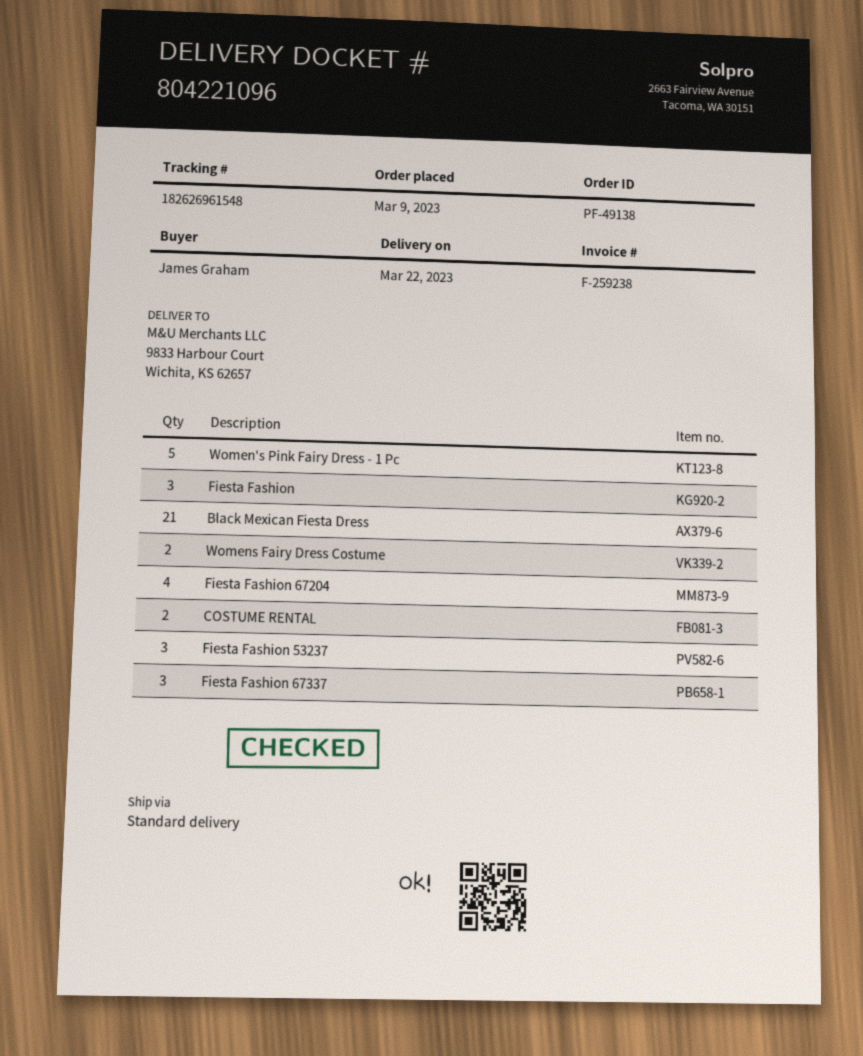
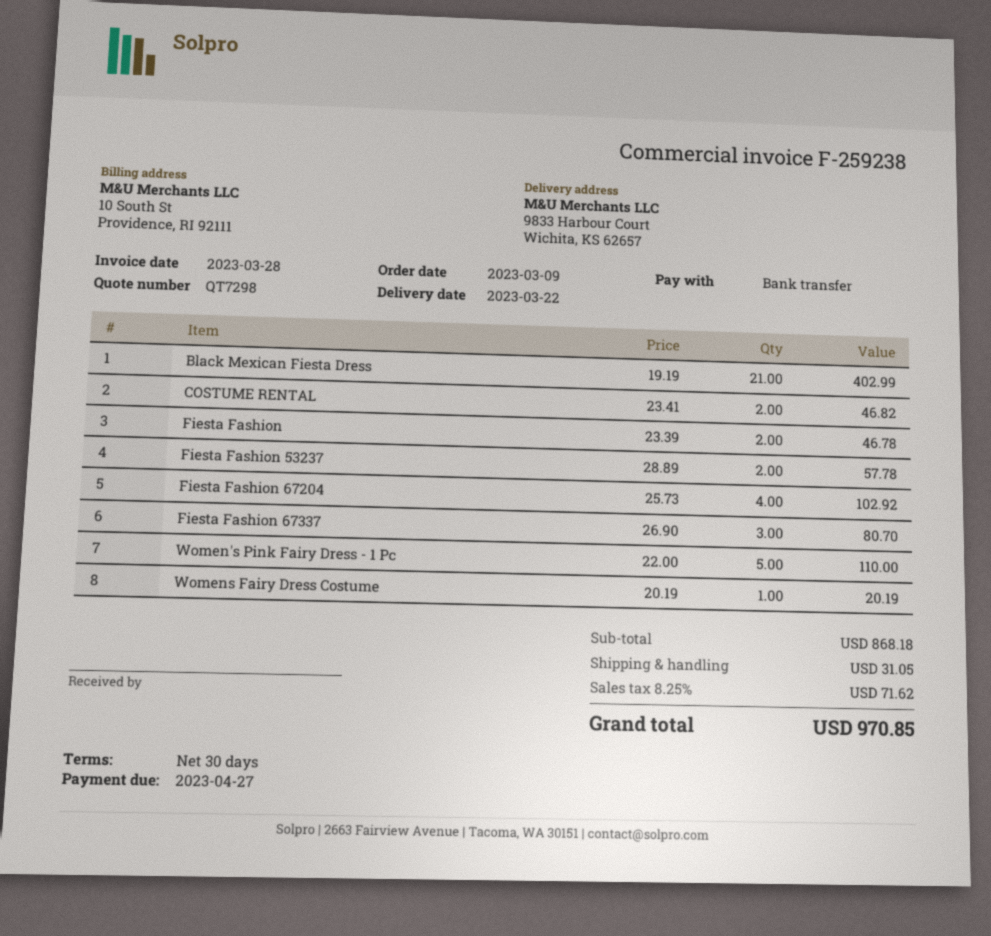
Fiesta Fashion: 3 -> 2
Womens Fairy Dress Costume: 2 -> 1
Fiesta Fashion 53237: 3 -> 2

